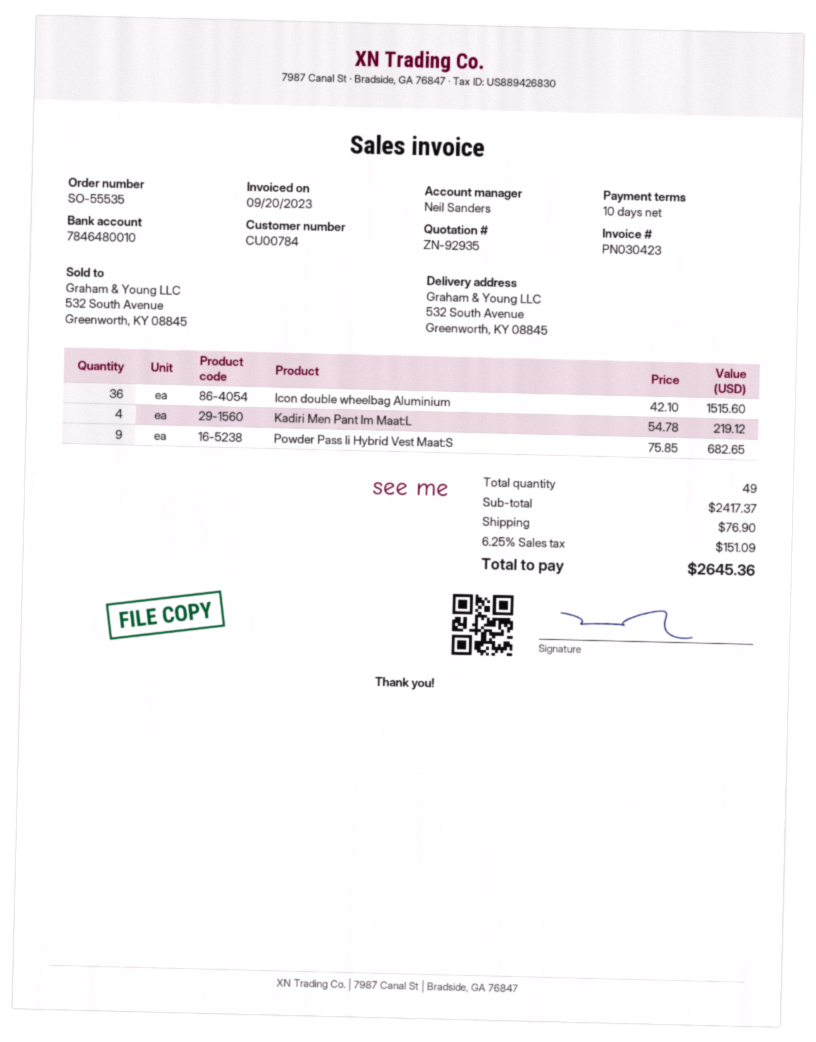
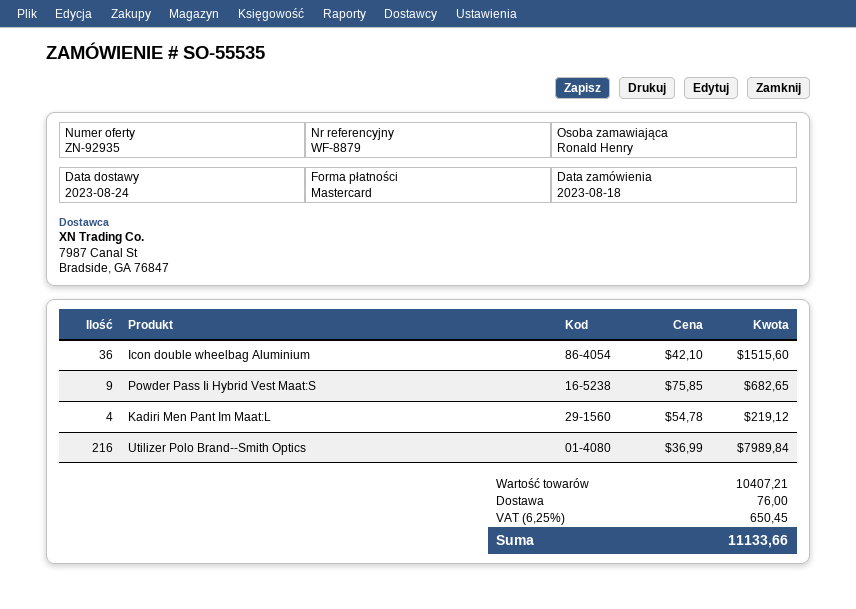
Utilizer Polo Brand--Smith Optics: none -> 216 x 36.99 = 7989.84
subtotal: 2417.37 -> 10407.21
shipping: 76.90 -> 76.00
tax: 6.25% = 151.09 -> 6.25% = 650.45
total: 2645.36 -> 11133.66

